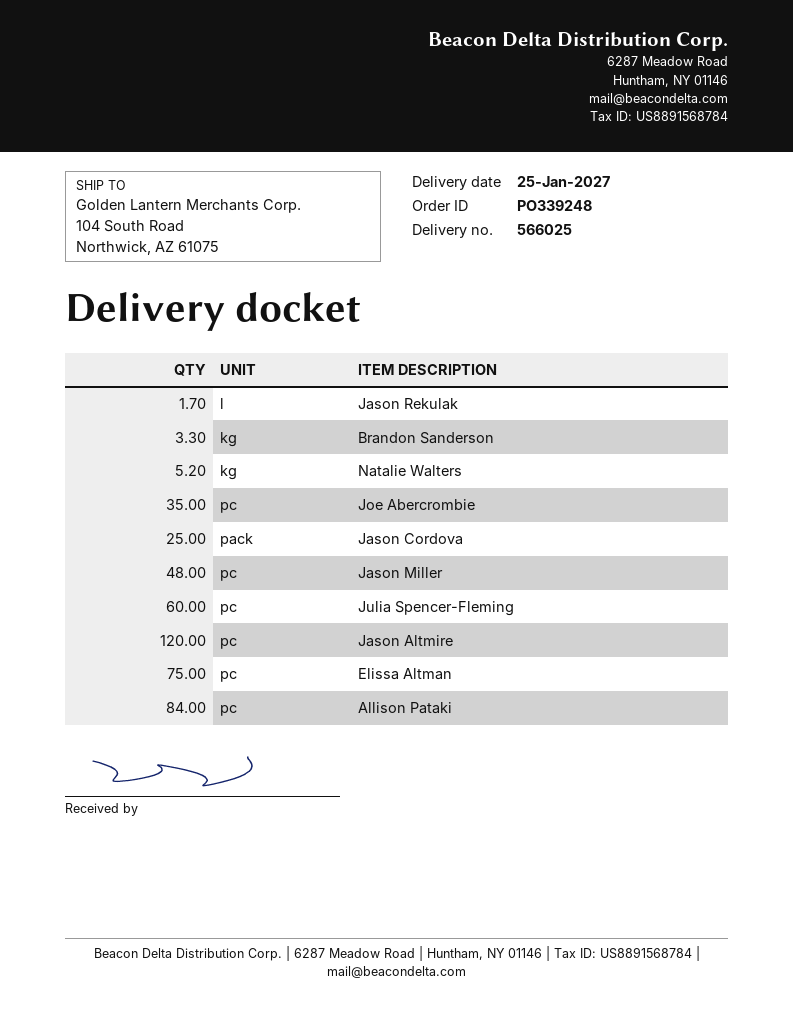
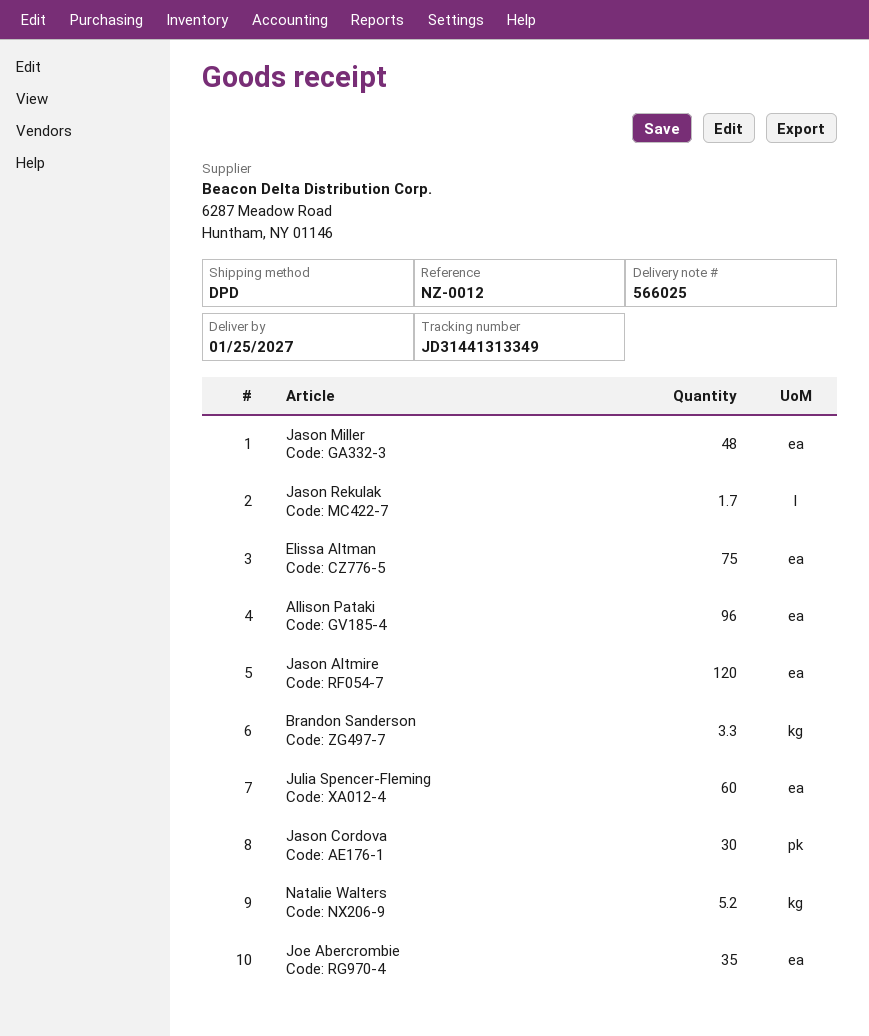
Jason Cordova: 25 -> 30
Allison Pataki: 84 -> 96

